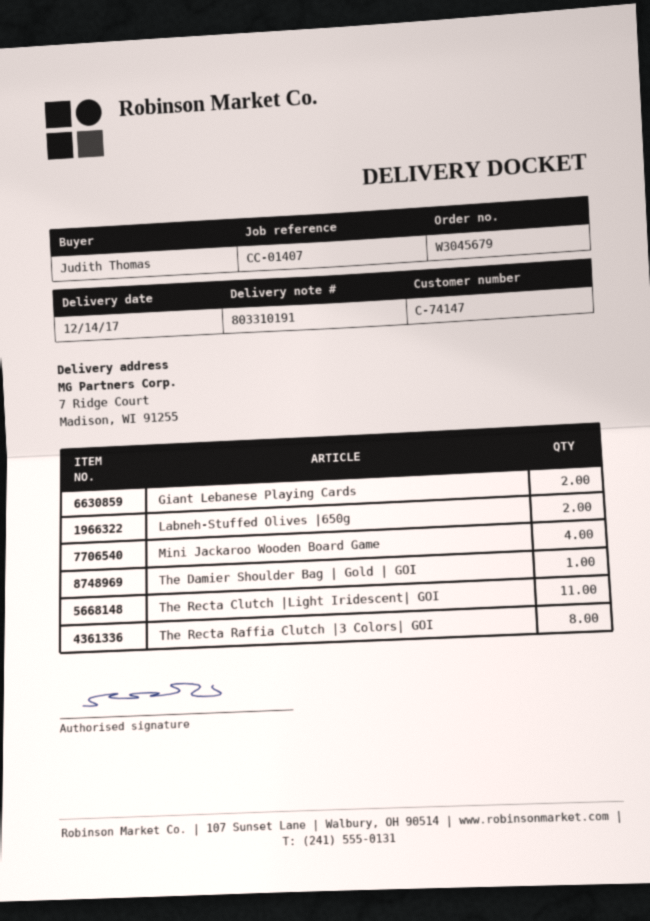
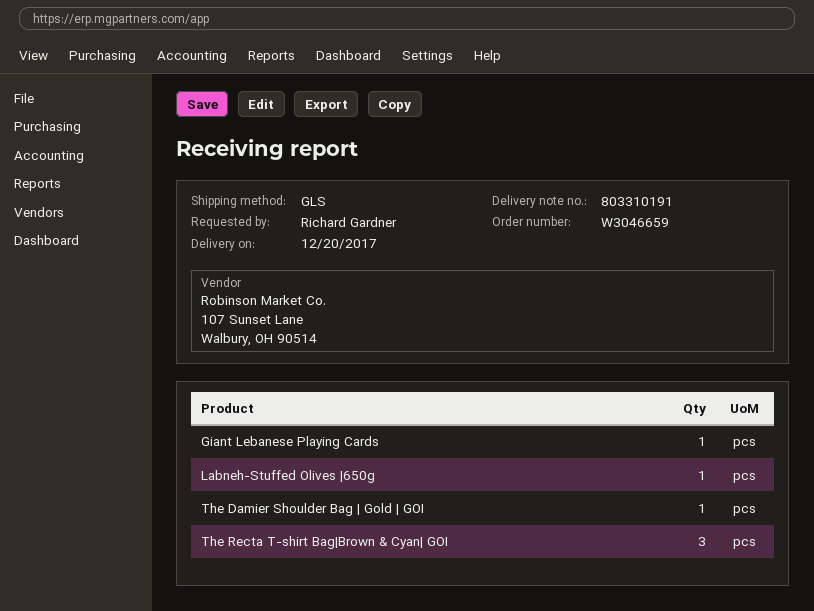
order number: W3045679 -> W3046659
delivery date: 2017-12-14 -> 2017-12-20
ordered by: Judith Thomas -> Richard Gardner
Giant Lebanese Playing Cards: 2 -> 1
Labneh-Stuffed Olives |650g: 2 -> 1
Mini Jackaroo Wooden Board Game: 4 -> none
The Recta Clutch |Light Iridescent| GOI: 11 -> none
The Recta Raffia Clutch |3 Colors| GOI: 8 -> none
The Recta T-shirt Bag|Brown & Cyan| GOI: none -> 3

